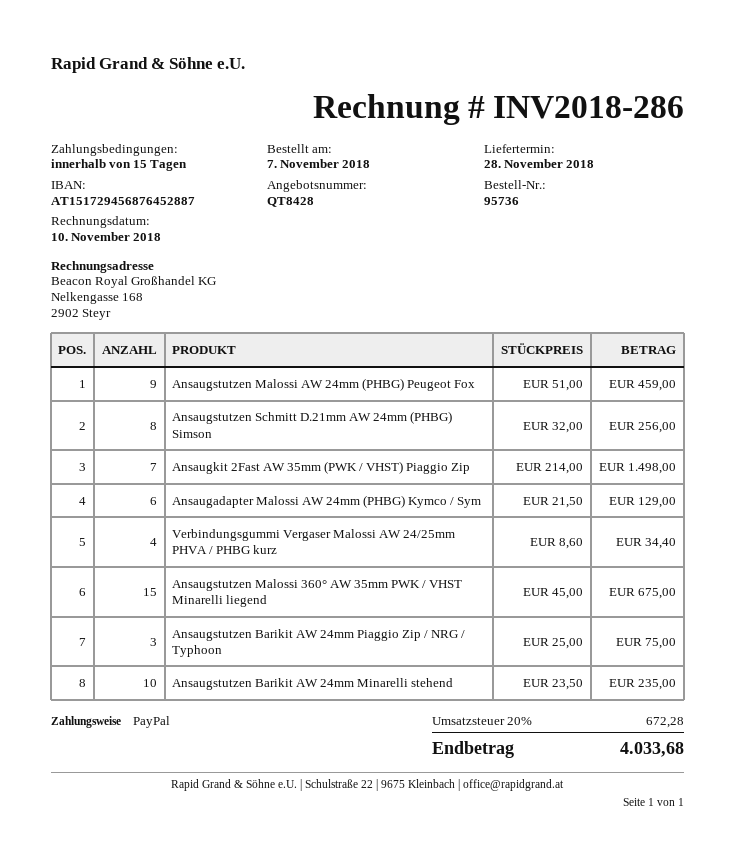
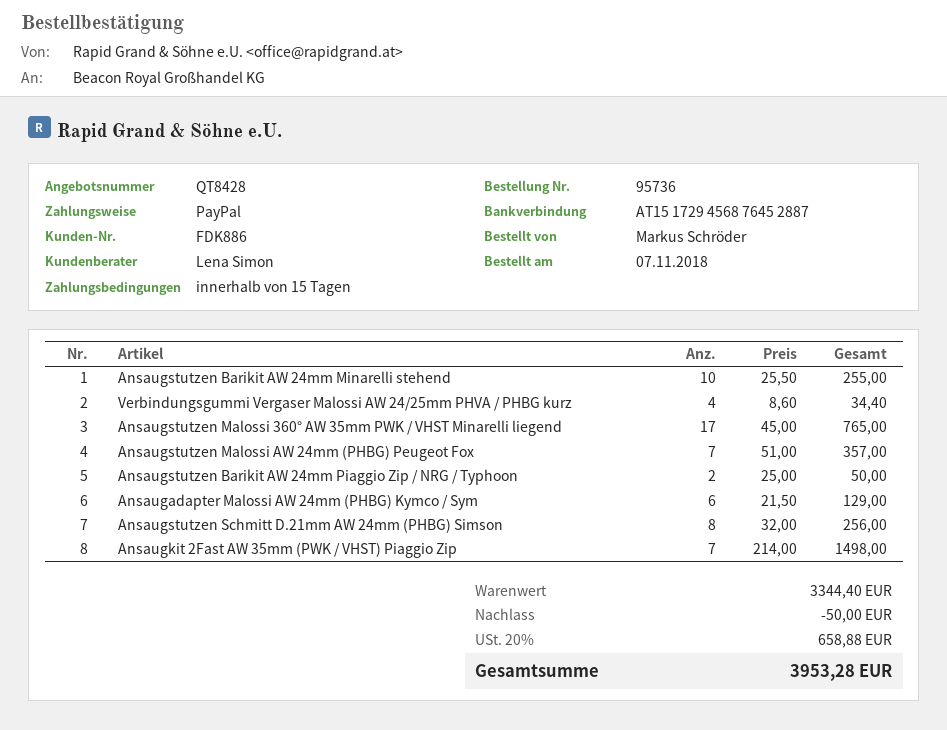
Ansaugstutzen Malossi AW 24mm (PHBG) Peugeot Fox: 9 x 51.00 = 459.00 -> 7 x 51.00 = 357.00
Ansaugstutzen Malossi 360° AW 35mm PWK / VHST Minarelli liegend: 15 x 45.00 = 675.00 -> 17 x 45.00 = 765.00
Ansaugstutzen Barikit AW 24mm Piaggio Zip / NRG / Typhoon: 3 x 25.00 = 75.00 -> 2 x 25.00 = 50.00
Ansaugstutzen Barikit AW 24mm Minarelli stehend: 10 x 23.50 = 235.00 -> 10 x 25.50 = 255.00
discount: none -> 50.00
tax: 20% = 672.28 -> 20% = 658.88
total: 4033.68 -> 3953.28

